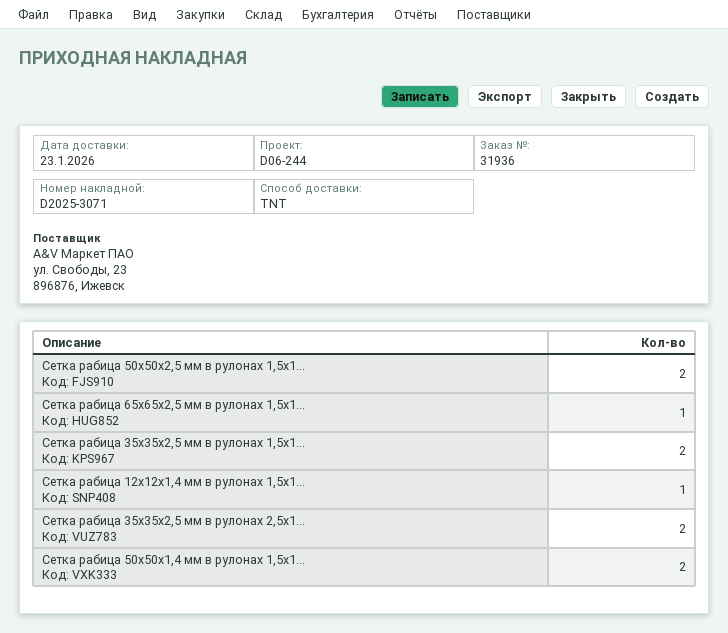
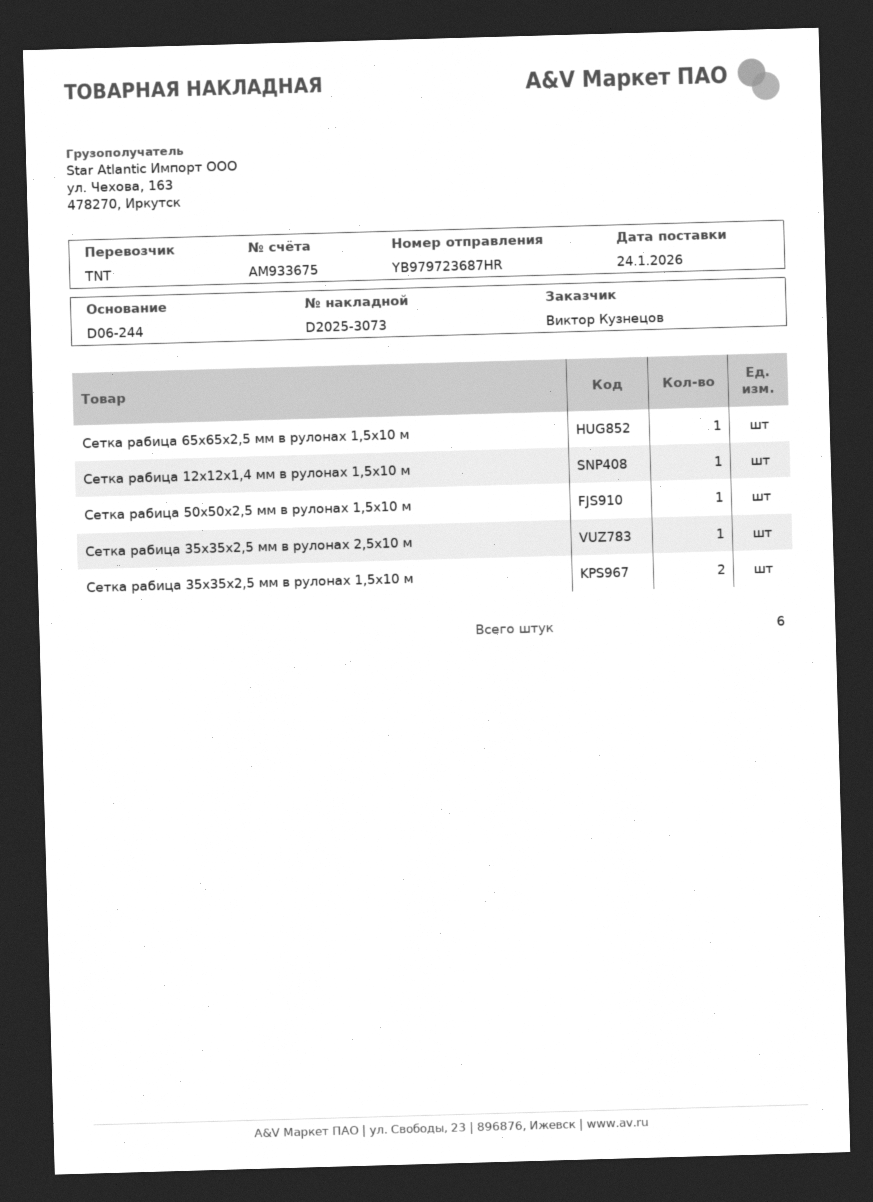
delivery note number: D2025-3071 -> D2025-3073
delivery date: 2026-01-23 -> 2026-01-24
Сетка рабица 50х50х2,5 мм в рулонах 1,5х1...: 2 -> 1
Сетка рабица 35х35х2,5 мм в рулонах 2,5х1...: 2 -> 1
Сетка рабица 50х50х1,4 мм в рулонах 1,5х1...: 2 -> none

